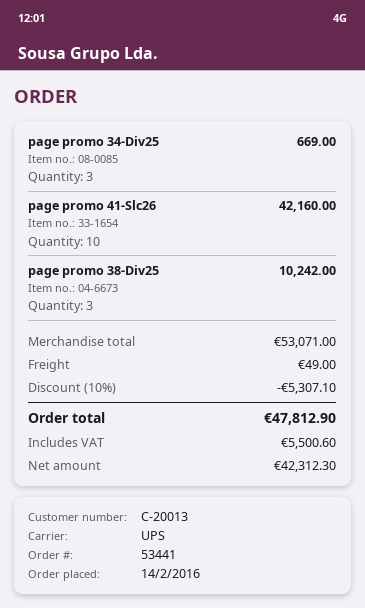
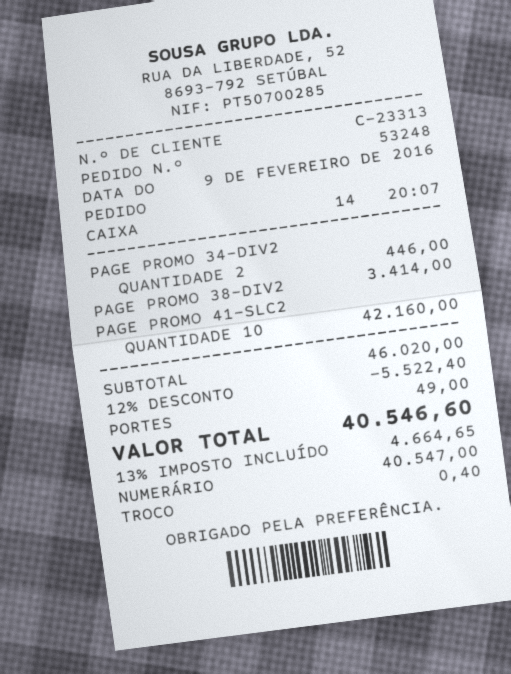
order number: 53441 -> 53248
order date: 2016-02-14 -> 2016-02-09
customer number: C-20013 -> C-23313
page promo 34-Div25: 3 for 669.00 -> 2 for 446.00
page promo 38-Div25: 3 for 10242.00 -> 1 for 3414.00
subtotal: 53071.00 -> 46020.00
discount: 10% = 5307.10 -> 12% = 5522.40
tax: 5500.60 -> 4664.65
total: 47812.90 -> 40546.60

